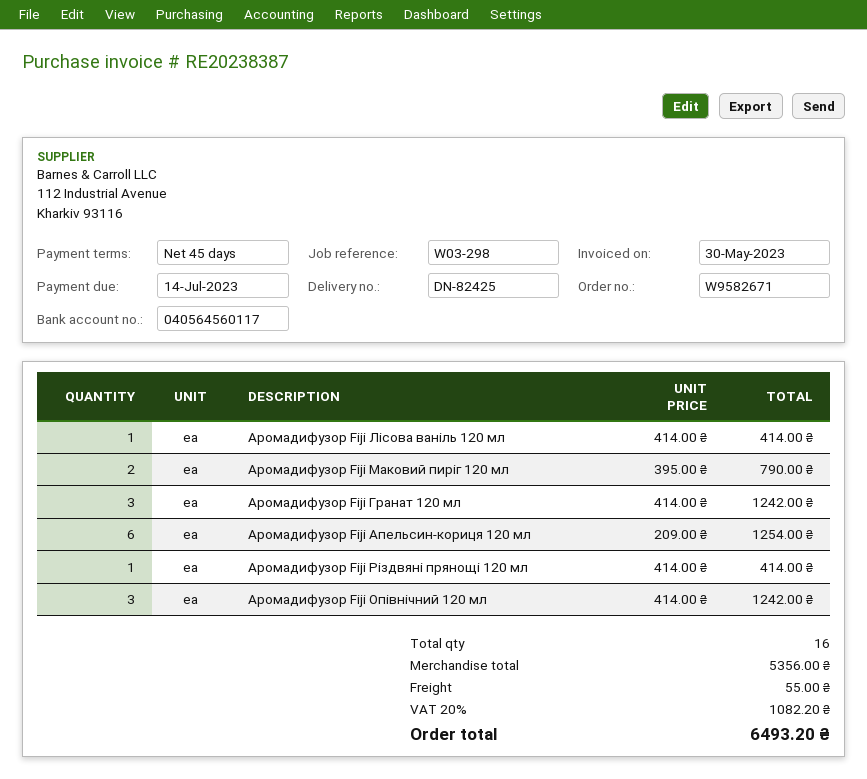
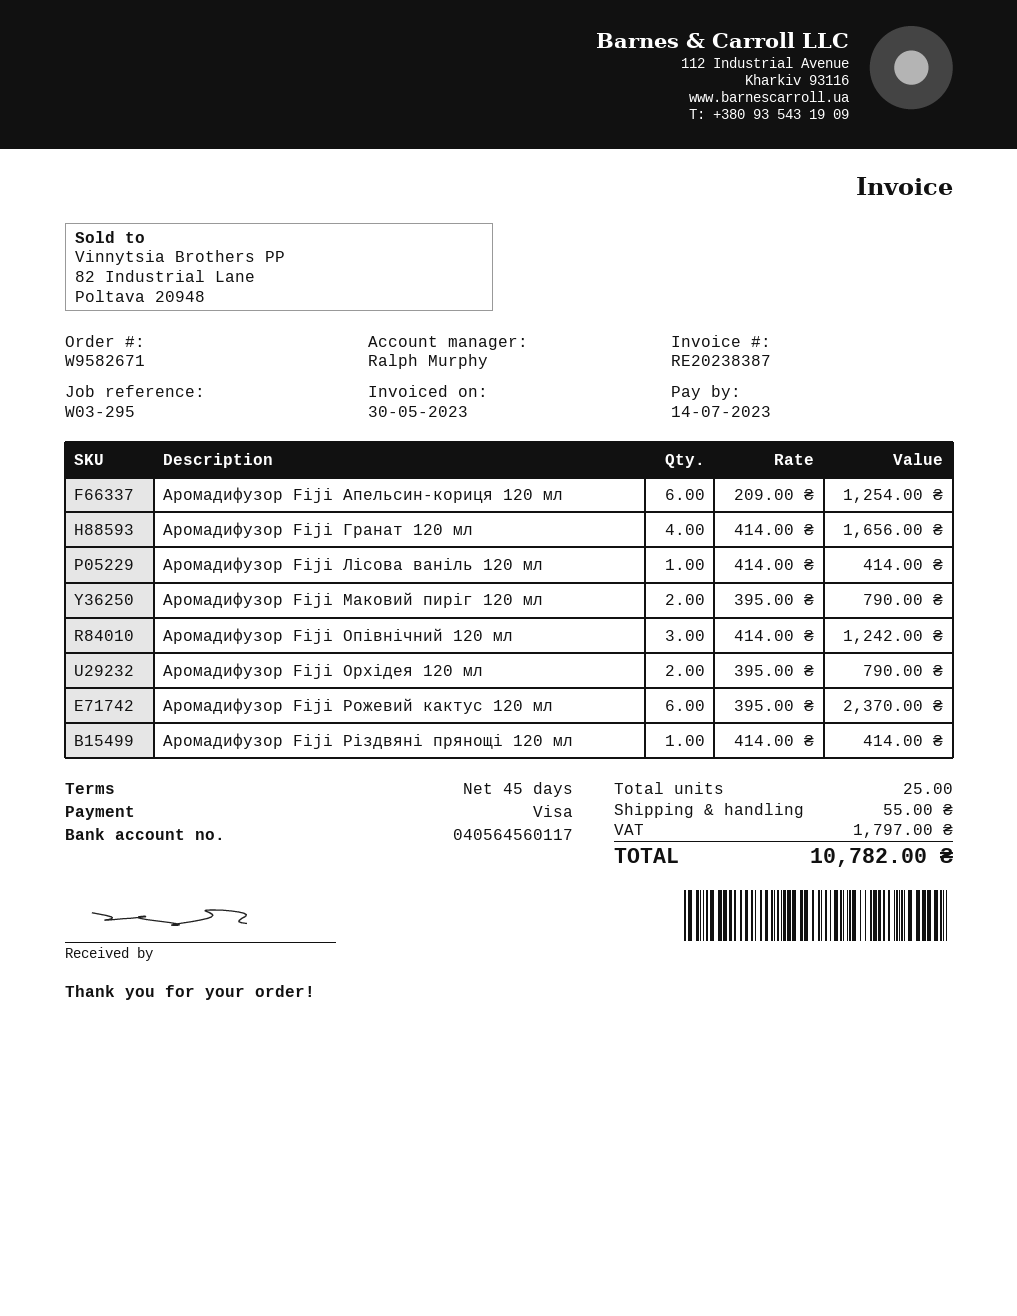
reference: W03-298 -> W03-295
Аромадифузор Fiji Гранат 120 мл: 3 x 414.00 = 1242.00 -> 4 x 414.00 = 1656.00
Аромадифузор Fiji Орхідея 120 мл: none -> 2 x 395.00 = 790.00
Аромадифузор Fiji Рожевий кактус 120 мл: none -> 6 x 395.00 = 2370.00
total quantity: 16 -> 25
tax: 1082.20 -> 1797.00
total: 6493.20 -> 10782.00

